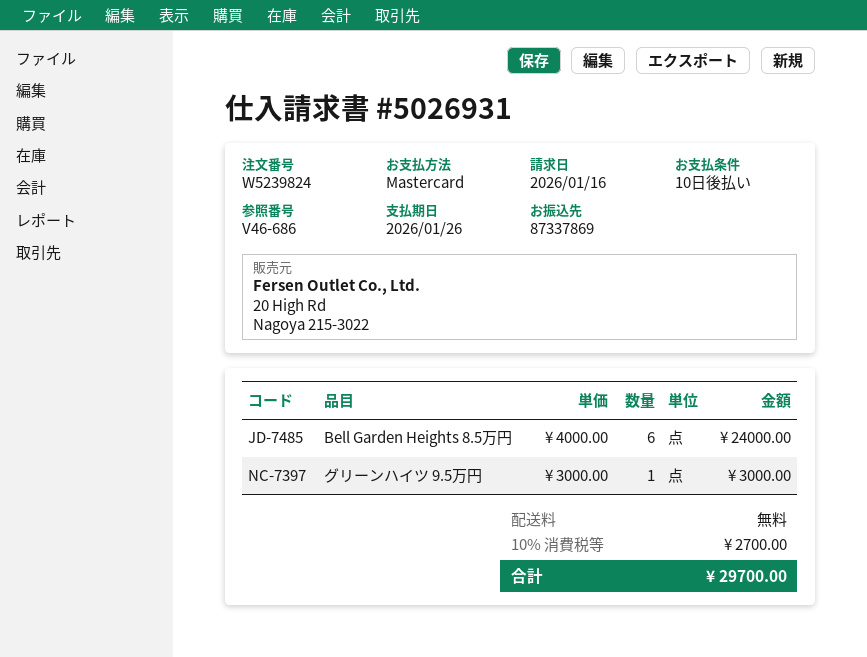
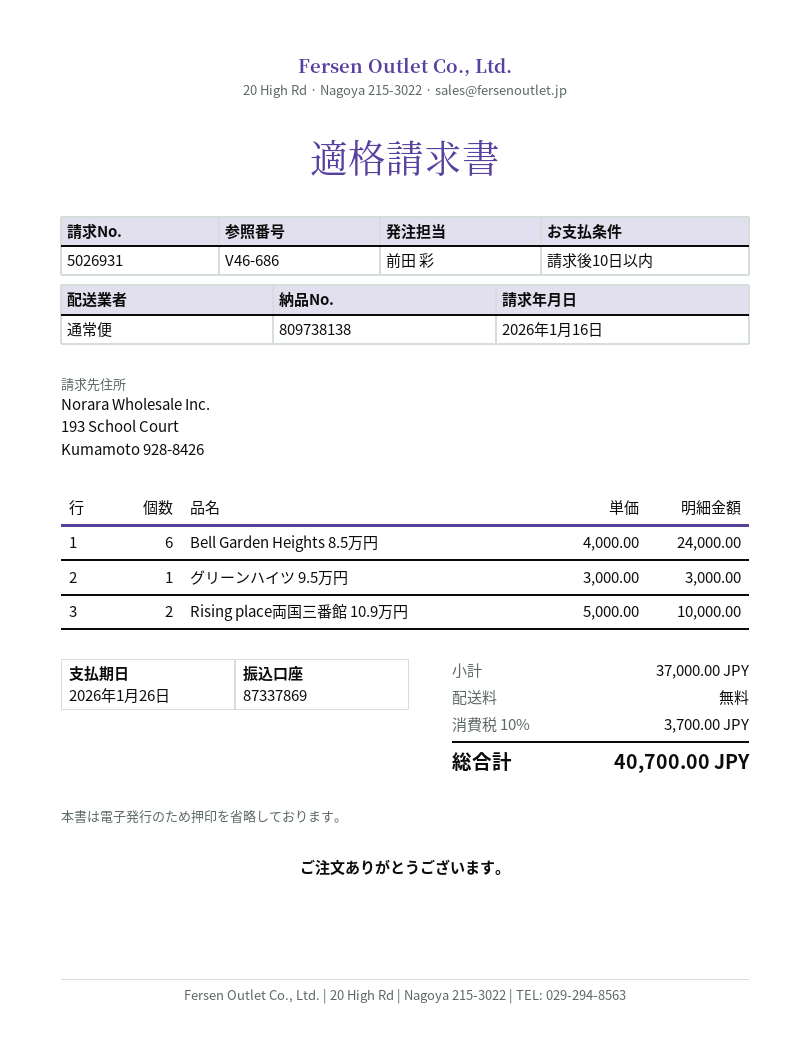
Rising place両国三番館 10.9万円: none -> 2 x 5000.00 = 10000.00
tax: 10% = 2700.00 -> 10% = 3700.00
total: 29700.00 -> 40700.00

